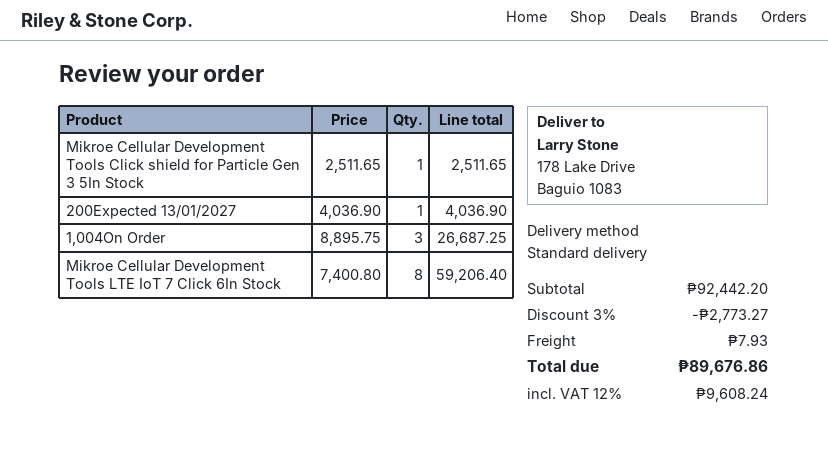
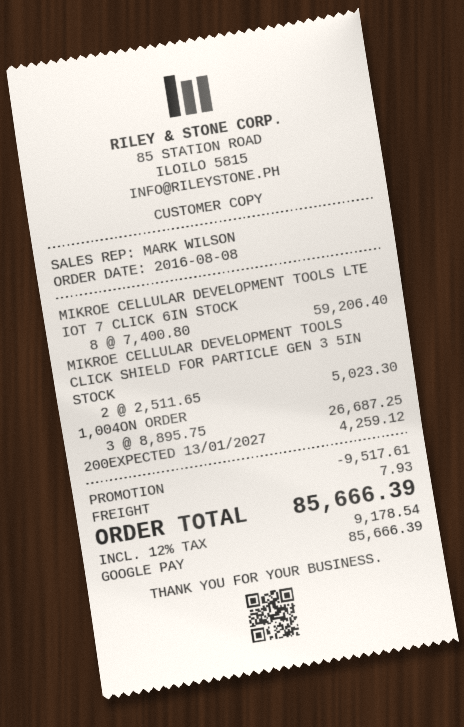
Mikroe Cellular Development Tools Click shield for Particle Gen 3 5In Stock: 1 x 2511.65 = 2511.65 -> 2 x 2511.65 = 5023.30
200Expected 13/01/2027: 1 x 4036.90 = 4036.90 -> 1 x 4259.12 = 4259.12
discount: 2773.27 -> 9517.61
tax: 12% = 9608.24 -> 12% = 9178.54
total: 89676.86 -> 85666.39

